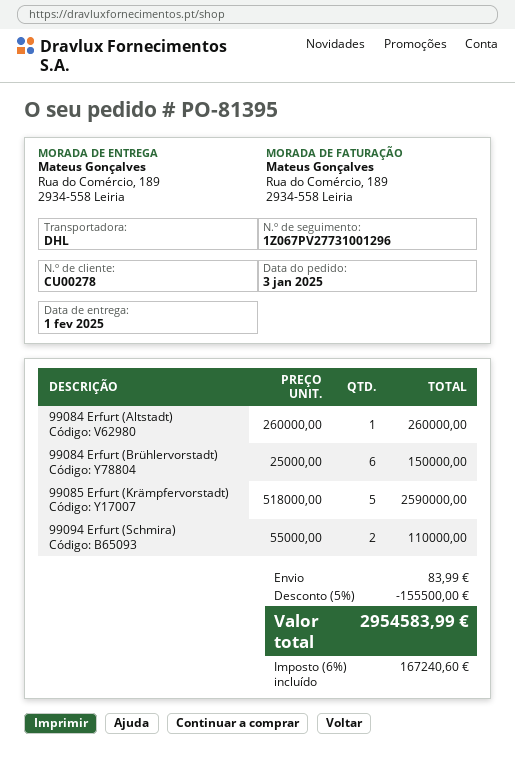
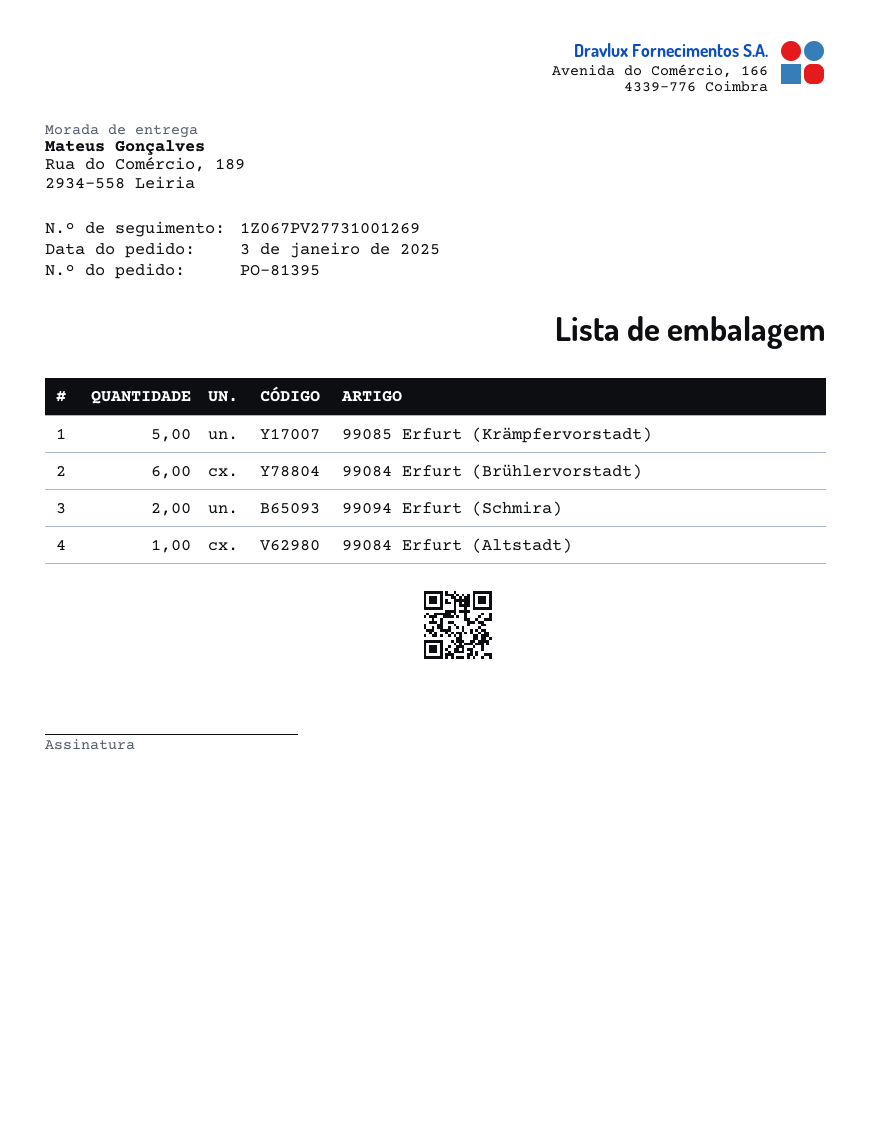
tracking number: 1Z067PV27731001296 -> 1Z067PV27731001269

